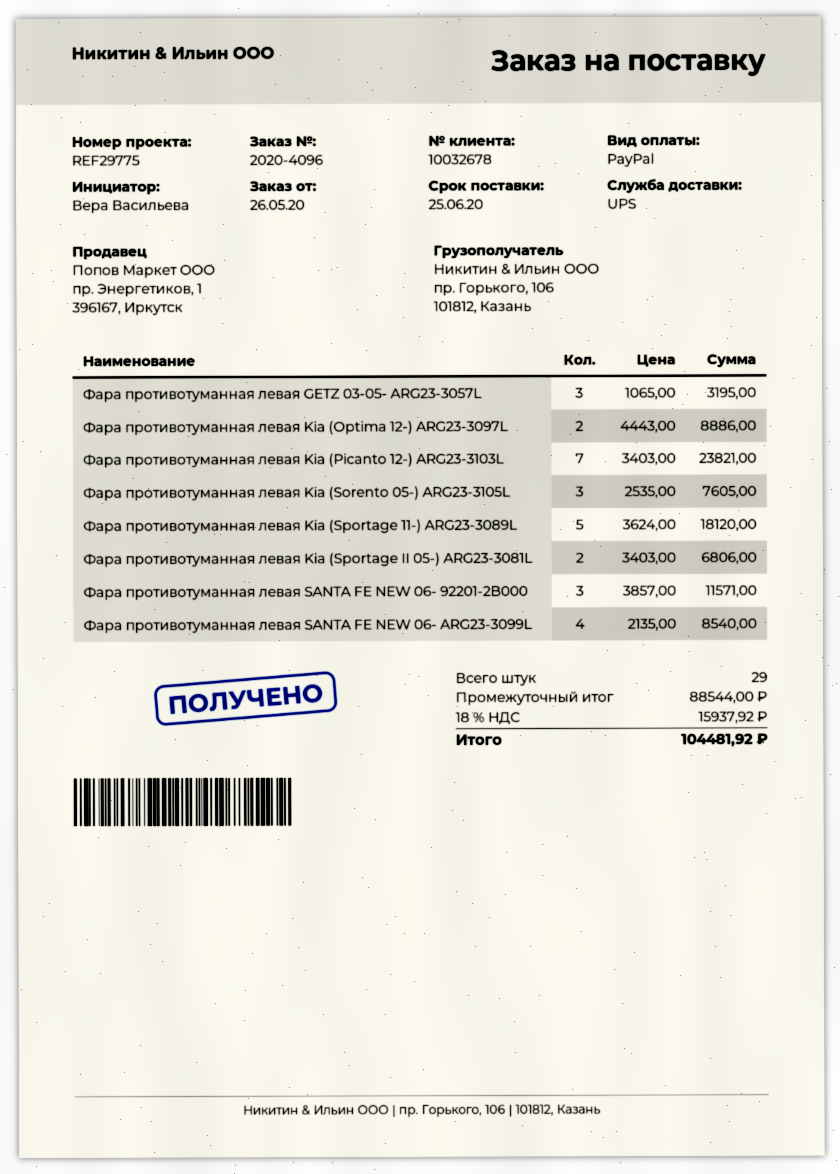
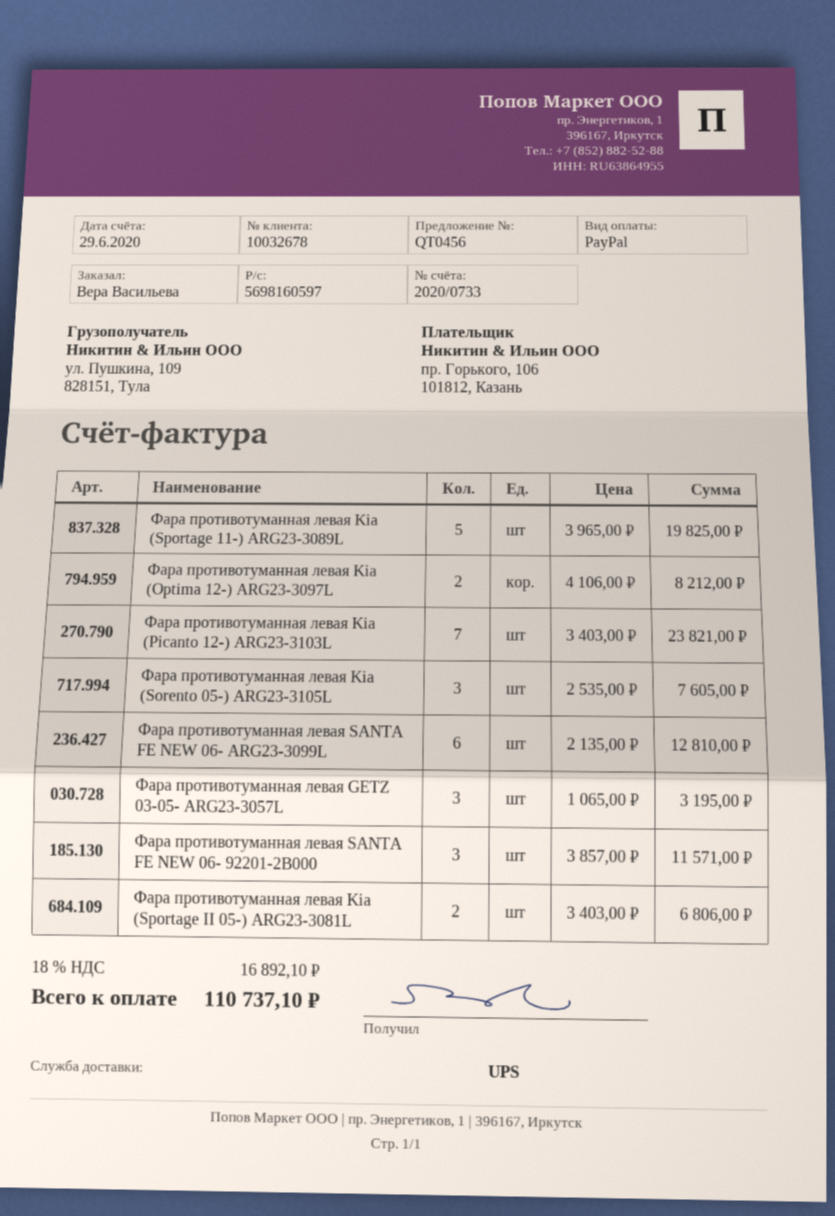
ship to: пр. Горького, 106, 101812, Казань -> ул. Пушкина, 109, 828151, Тула
Фара противотуманная левая Kia (Optima 12-) ARG23-3097L: 2 x 4443.00 = 8886.00 -> 2 x 4106.00 = 8212.00
Фара противотуманная левая Kia (Sportage 11-) ARG23-3089L: 5 x 3624.00 = 18120.00 -> 5 x 3965.00 = 19825.00
Фара противотуманная левая SANTA FE NEW 06- ARG23-3099L: 4 x 2135.00 = 8540.00 -> 6 x 2135.00 = 12810.00
tax: 18% = 15937.92 -> 18% = 16892.10
total: 104481.92 -> 110737.10

